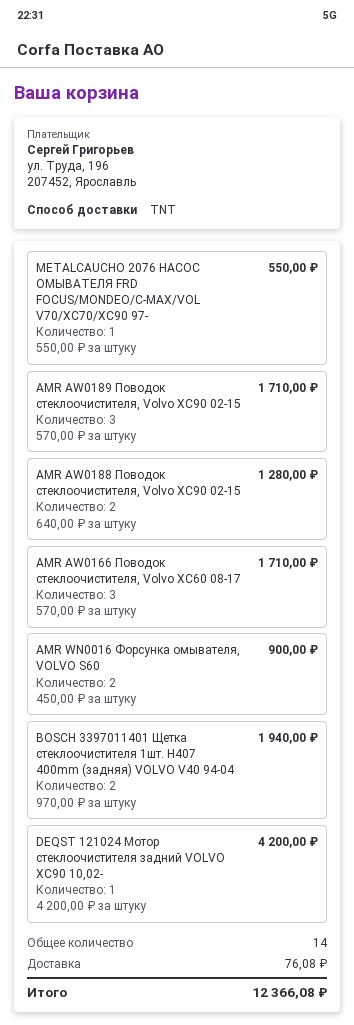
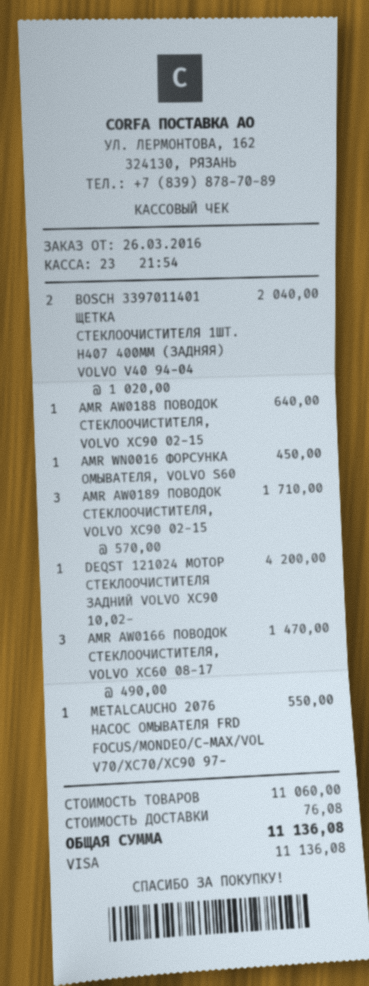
AMR AW0188 Поводок стеклоочистителя, Volvo XC90 02-15: 2 x 640.00 = 1280.00 -> 1 x 640.00 = 640.00
AMR AW0166 Поводок стеклоочистителя, Volvo XC60 08-17: 3 x 570.00 = 1710.00 -> 3 x 490.00 = 1470.00
AMR WN0016 Форсунка омывателя, VOLVO S60: 2 x 450.00 = 900.00 -> 1 x 450.00 = 450.00
BOSCH 3397011401 Щетка стеклоочистителя 1шт. H407 400mm (задняя) VOLVO V40 94-04: 2 x 970.00 = 1940.00 -> 2 x 1020.00 = 2040.00
total: 12366.08 -> 11136.08

